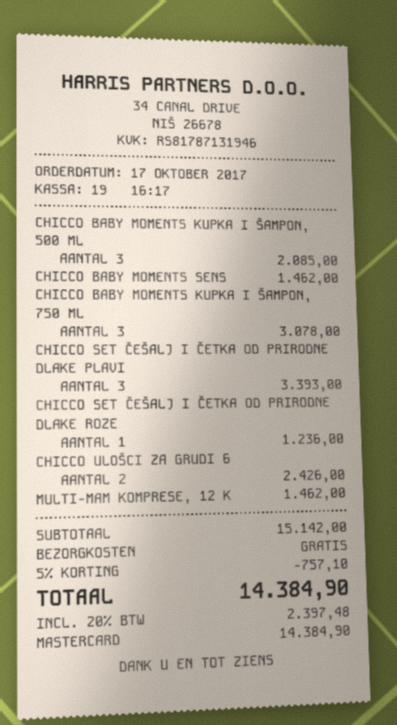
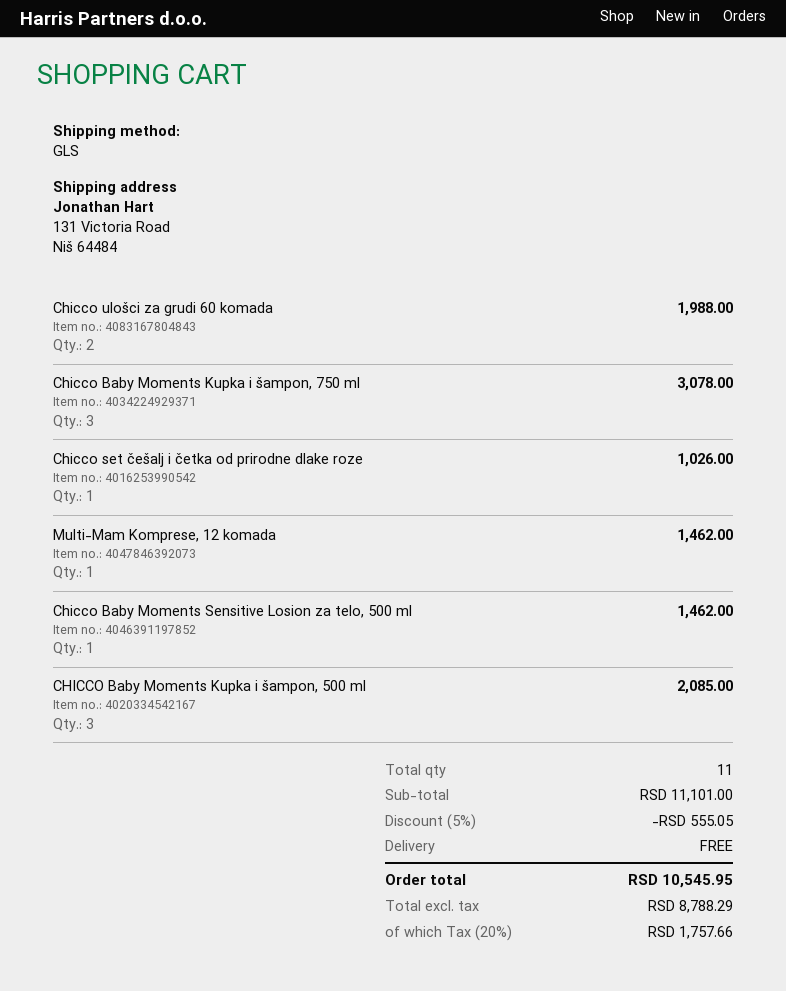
CHICCO SET ČEŠALJ I ČETKA OD PRIRODNE DLAKE PLAVI: 3 for 3393.00 -> none
CHICCO SET ČEŠALJ I ČETKA OD PRIRODNE DLAKE ROZE: 1 for 1236.00 -> 1 for 1026.00
CHICCO ULOŠCI ZA GRUDI 6: 2 for 2426.00 -> 2 for 1988.00
subtotal: 15142.00 -> 11101.00
discount: 5% = 757.10 -> 5% = 555.05
tax: 20% = 2397.48 -> 20% = 1757.66
total: 14384.90 -> 10545.95

